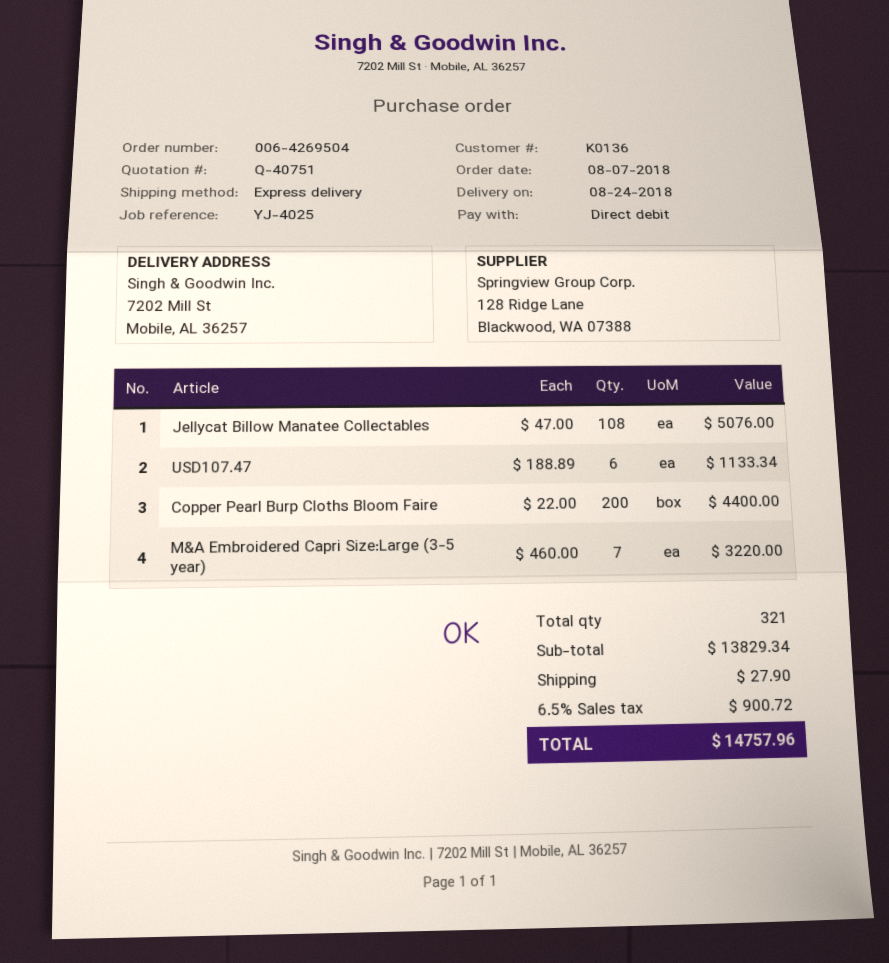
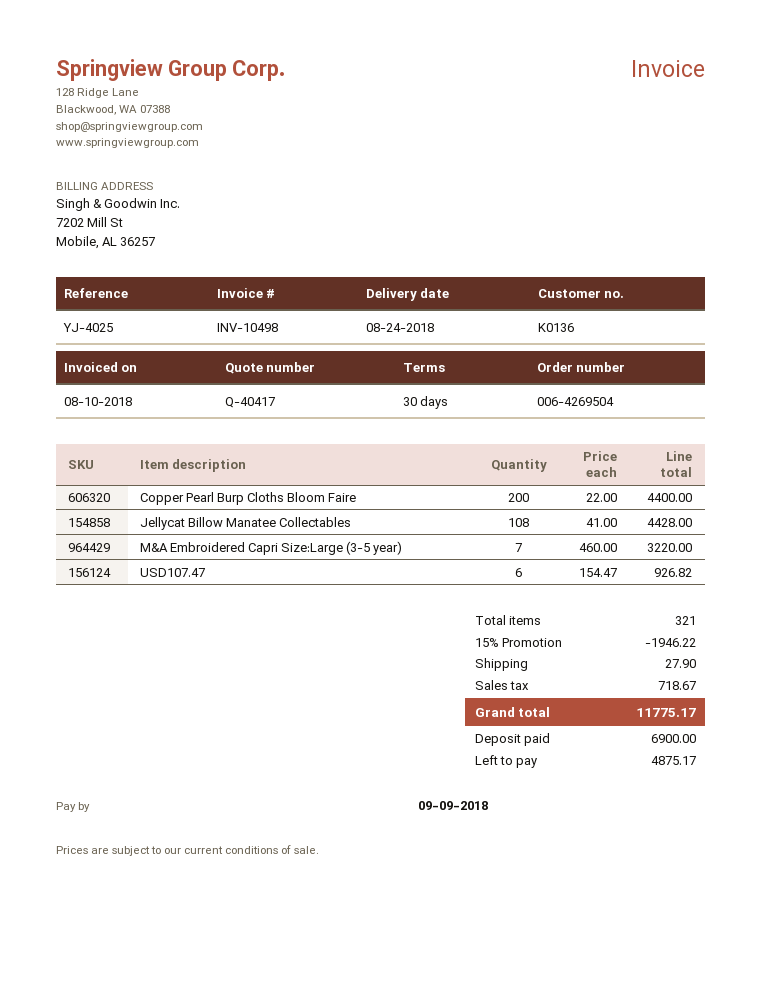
quote number: Q-40751 -> Q-40417
Jellycat Billow Manatee Collectables: 108 x 47.00 = 5076.00 -> 108 x 41.00 = 4428.00
USD107.47: 6 x 188.89 = 1133.34 -> 6 x 154.47 = 926.82
discount: none -> 15% = 1946.22
tax: 900.72 -> 718.67
total: 14757.96 -> 11775.17

